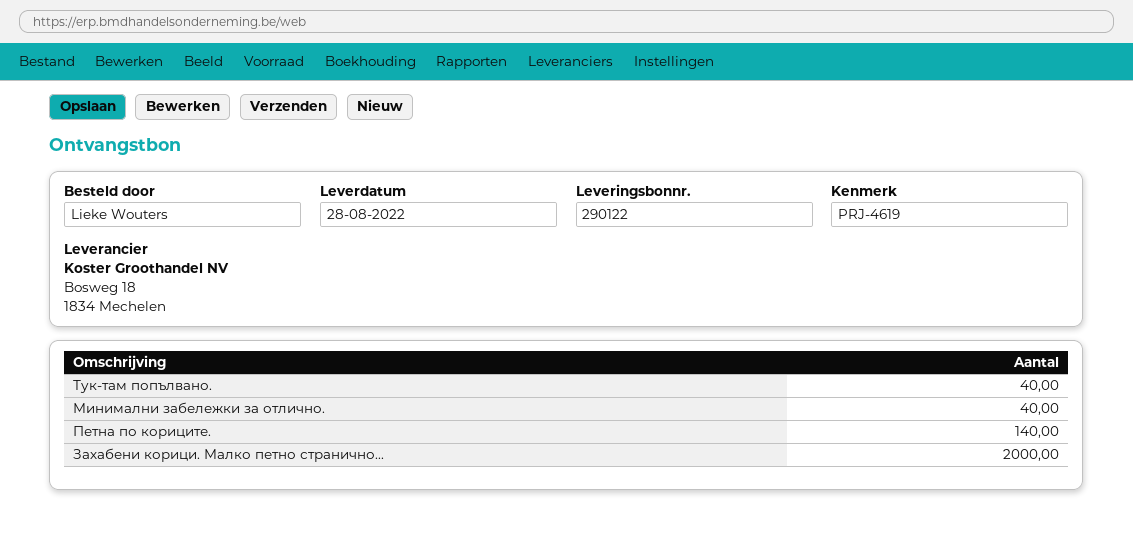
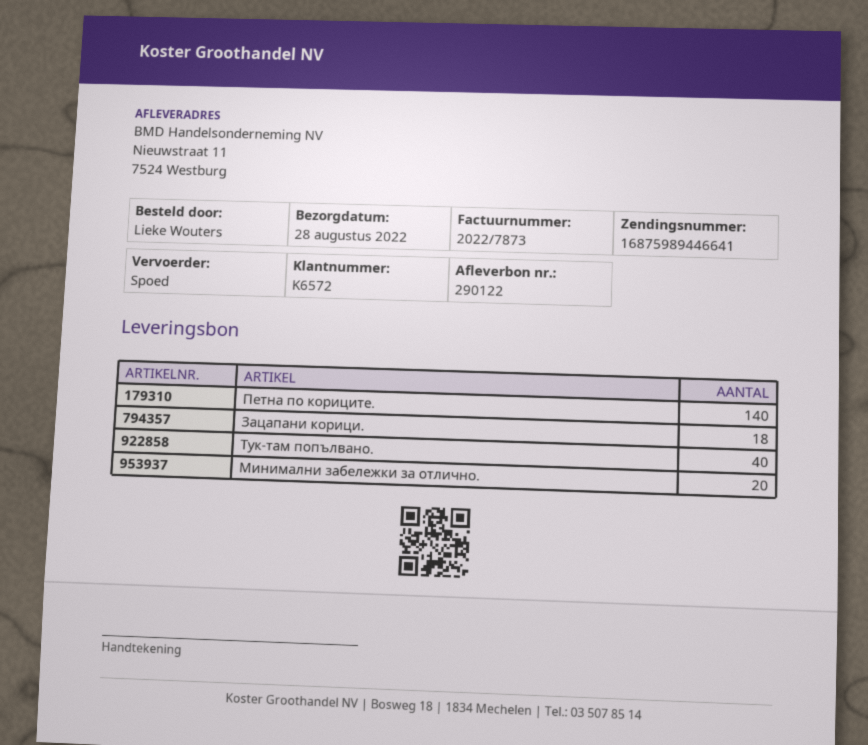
Минимални забележки за отлично.: 40 -> 20
Захабени корици. Малко петно странично...: 2000 -> none
Зацапани корици.: none -> 18

